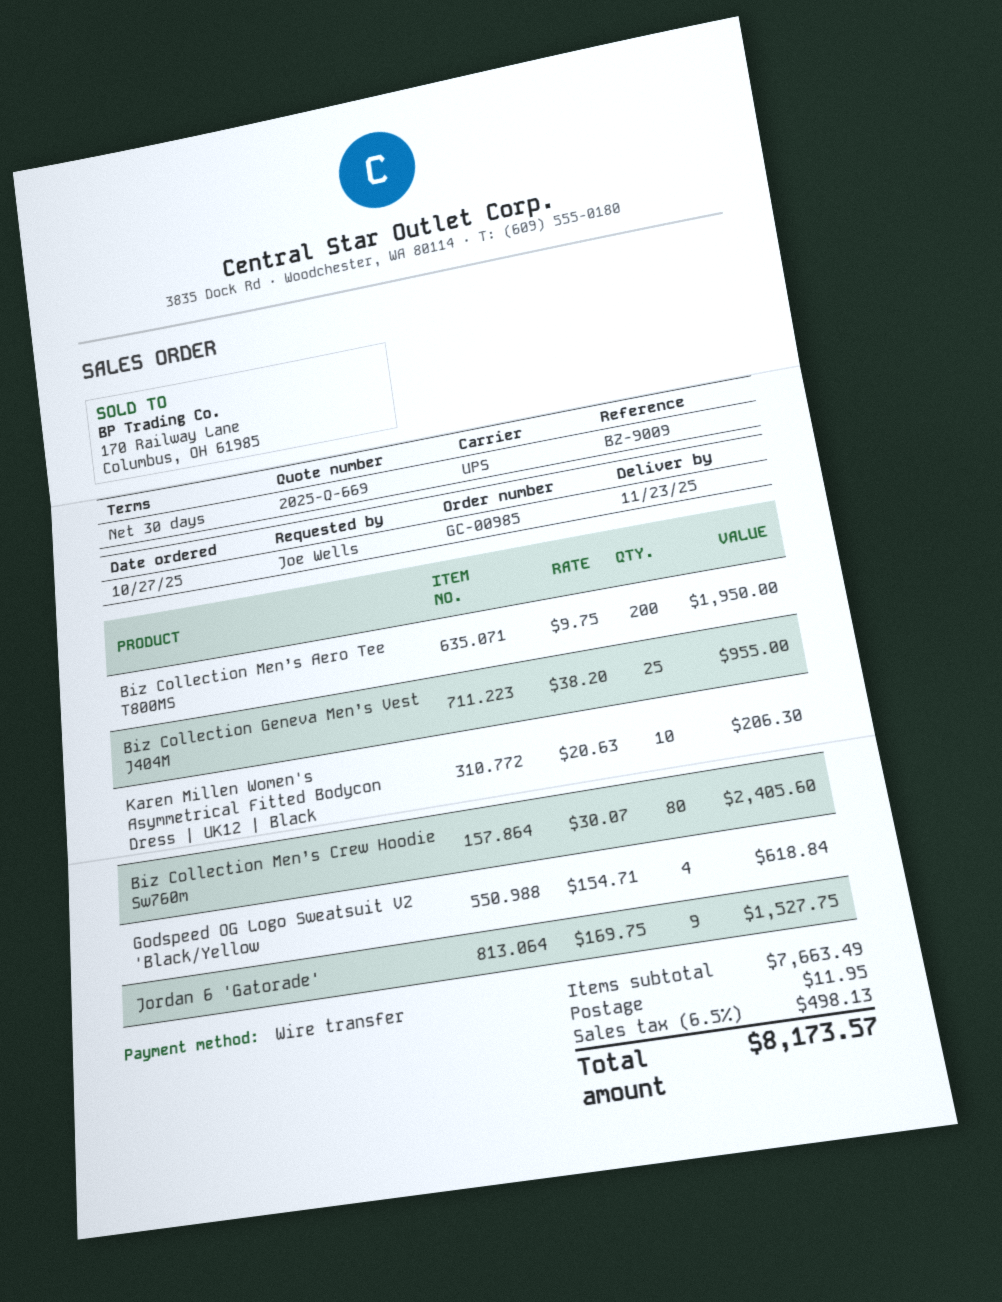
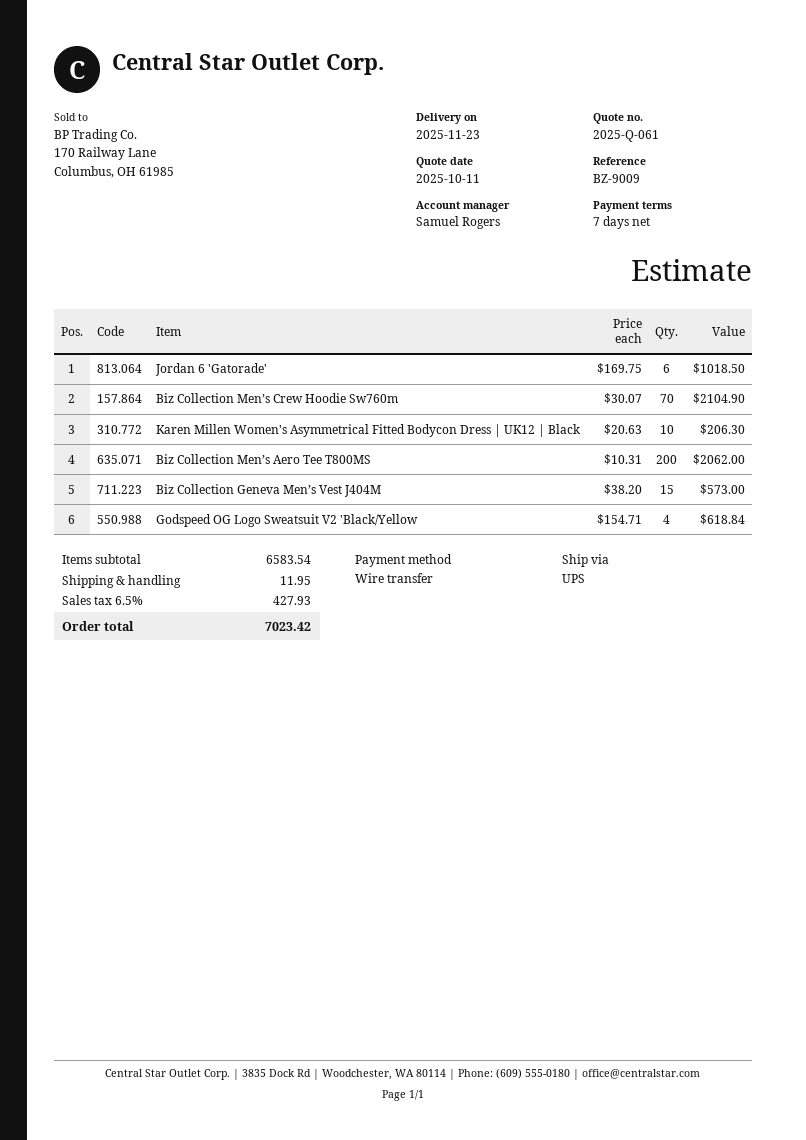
quote number: 2025-Q-669 -> 2025-Q-061
payment terms: 30 days -> 7 days
Biz Collection Men’s Aero Tee T800MS: 200 x 9.75 = 1950.00 -> 200 x 10.31 = 2062.00
Biz Collection Geneva Men’s Vest J404M: 25 x 38.20 = 955.00 -> 15 x 38.20 = 573.00
Biz Collection Men’s Crew Hoodie Sw760m: 80 x 30.07 = 2405.60 -> 70 x 30.07 = 2104.90
Jordan 6 'Gatorade': 9 x 169.75 = 1527.75 -> 6 x 169.75 = 1018.50
subtotal: 7663.49 -> 6583.54
tax: 6.5% = 498.13 -> 6.5% = 427.93
total: 8173.57 -> 7023.42

